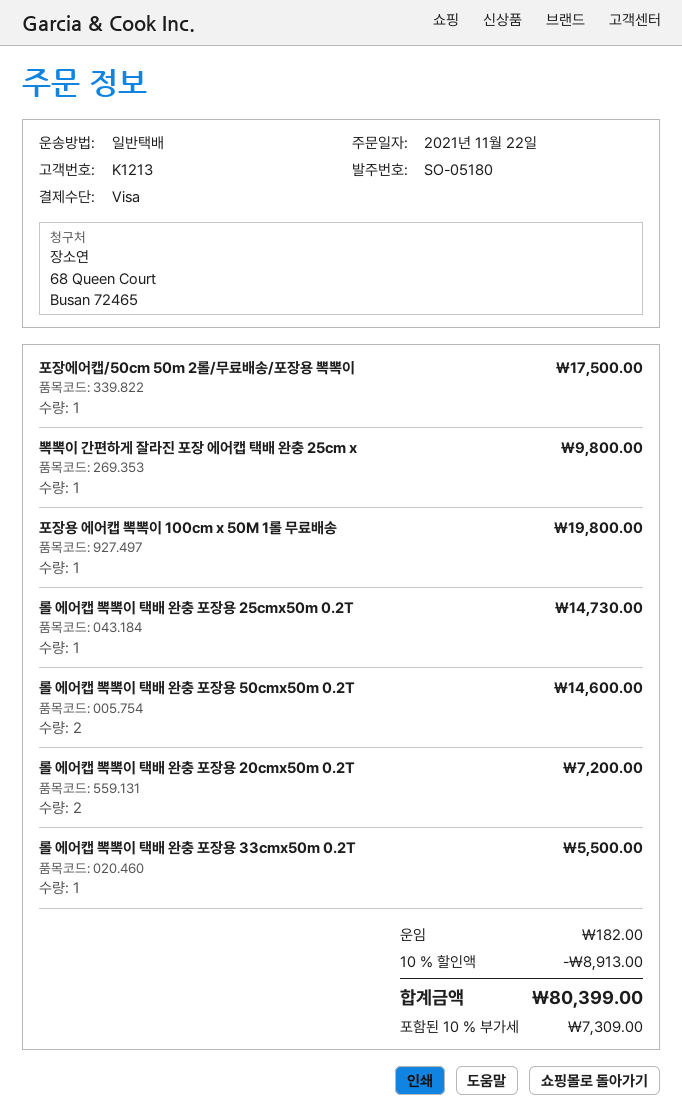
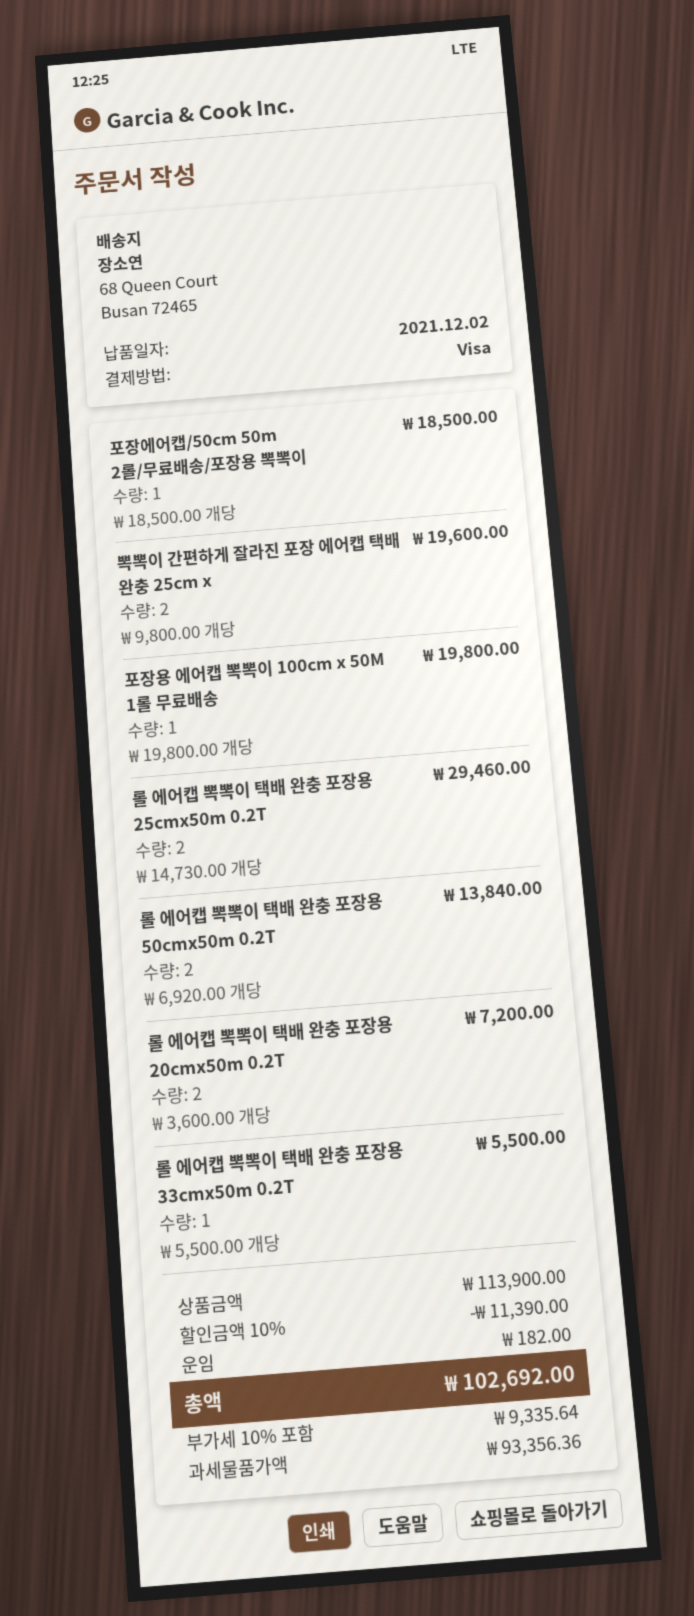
포장에어캡/50cm 50m 2롤/무료배송/포장용 뽁뽁이: 1 for 17500.00 -> 1 for 18500.00
뽁뽁이 간편하게 잘라진 포장 에어캡 택배 완충 25cm x: 1 for 9800.00 -> 2 for 19600.00
롤 에어캡 뽁뽁이 택배 완충 포장용 25cmx50m 0.2T: 1 for 14730.00 -> 2 for 29460.00
롤 에어캡 뽁뽁이 택배 완충 포장용 50cmx50m 0.2T: 2 for 14600.00 -> 2 for 13840.00
discount: 10% = 8913.00 -> 10% = 11390.00
tax: 10% = 7309.00 -> 10% = 9335.64
total: 80399.00 -> 102692.00

